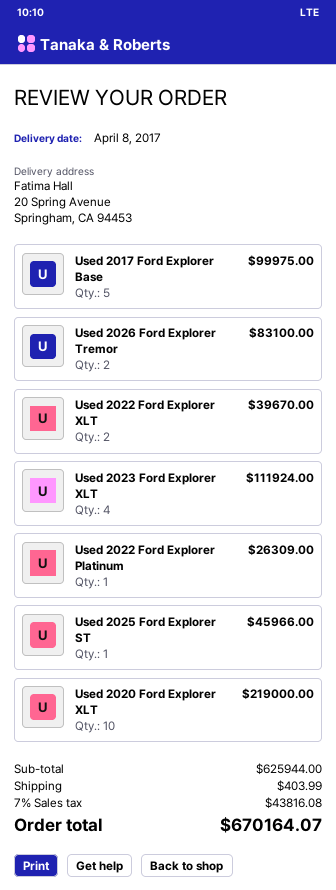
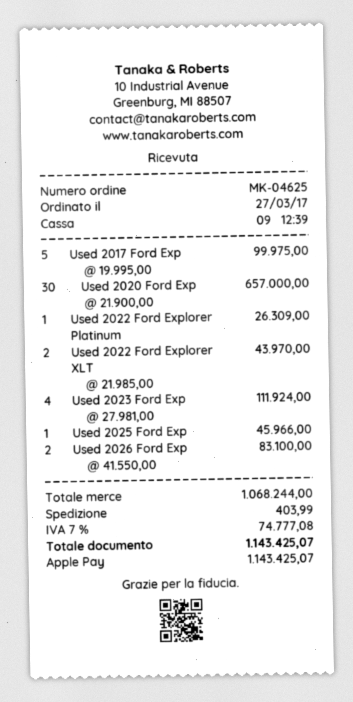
Used 2022 Ford Explorer XLT: 2 for 39670.00 -> 2 for 43970.00
Used 2020 Ford Explorer XLT: 10 for 219000.00 -> 30 for 657000.00
subtotal: 625944.00 -> 1068244.00
tax: 7% = 43816.08 -> 7% = 74777.08
total: 670164.07 -> 1143425.07

